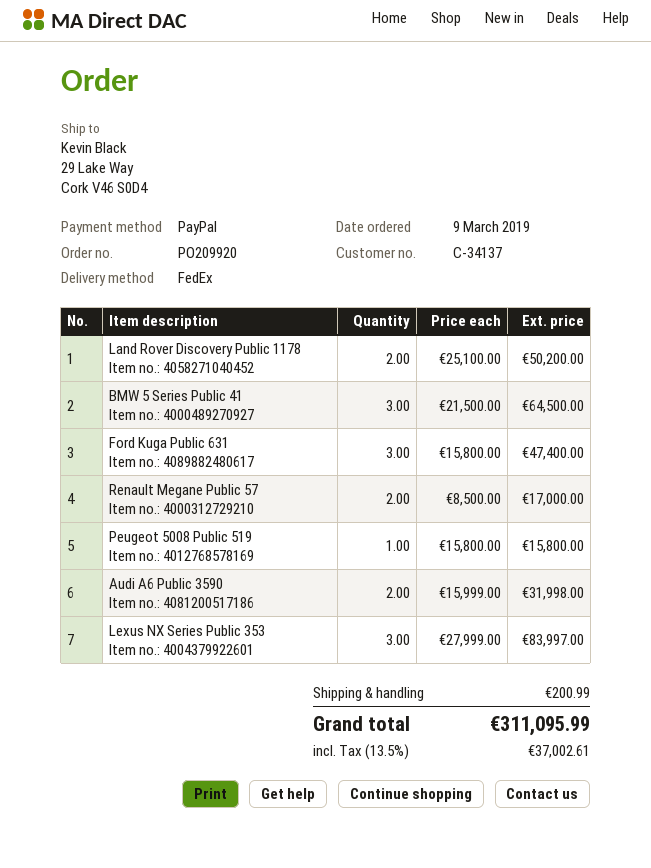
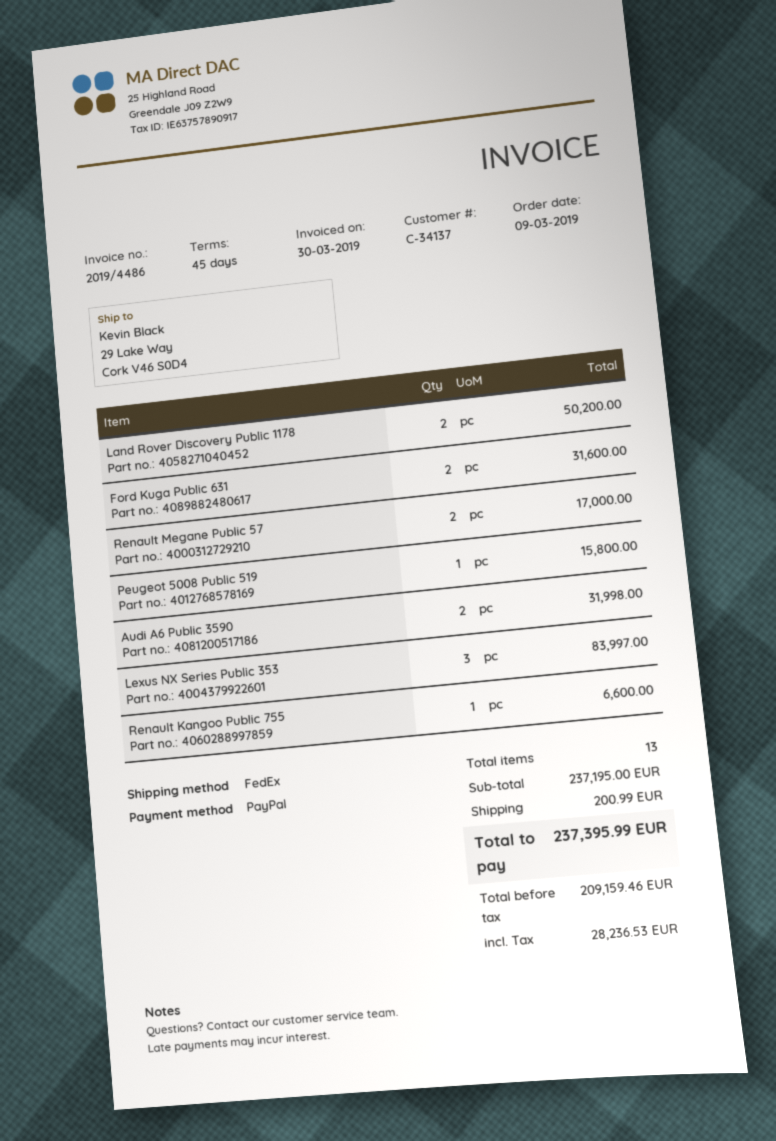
BMW 5 Series Public 41: 3 for 64500.00 -> none
Ford Kuga Public 631: 3 for 47400.00 -> 2 for 31600.00
Renault Kangoo Public 755: none -> 1 for 6600.00
tax: 37002.61 -> 28236.53
total: 311095.99 -> 237395.99

